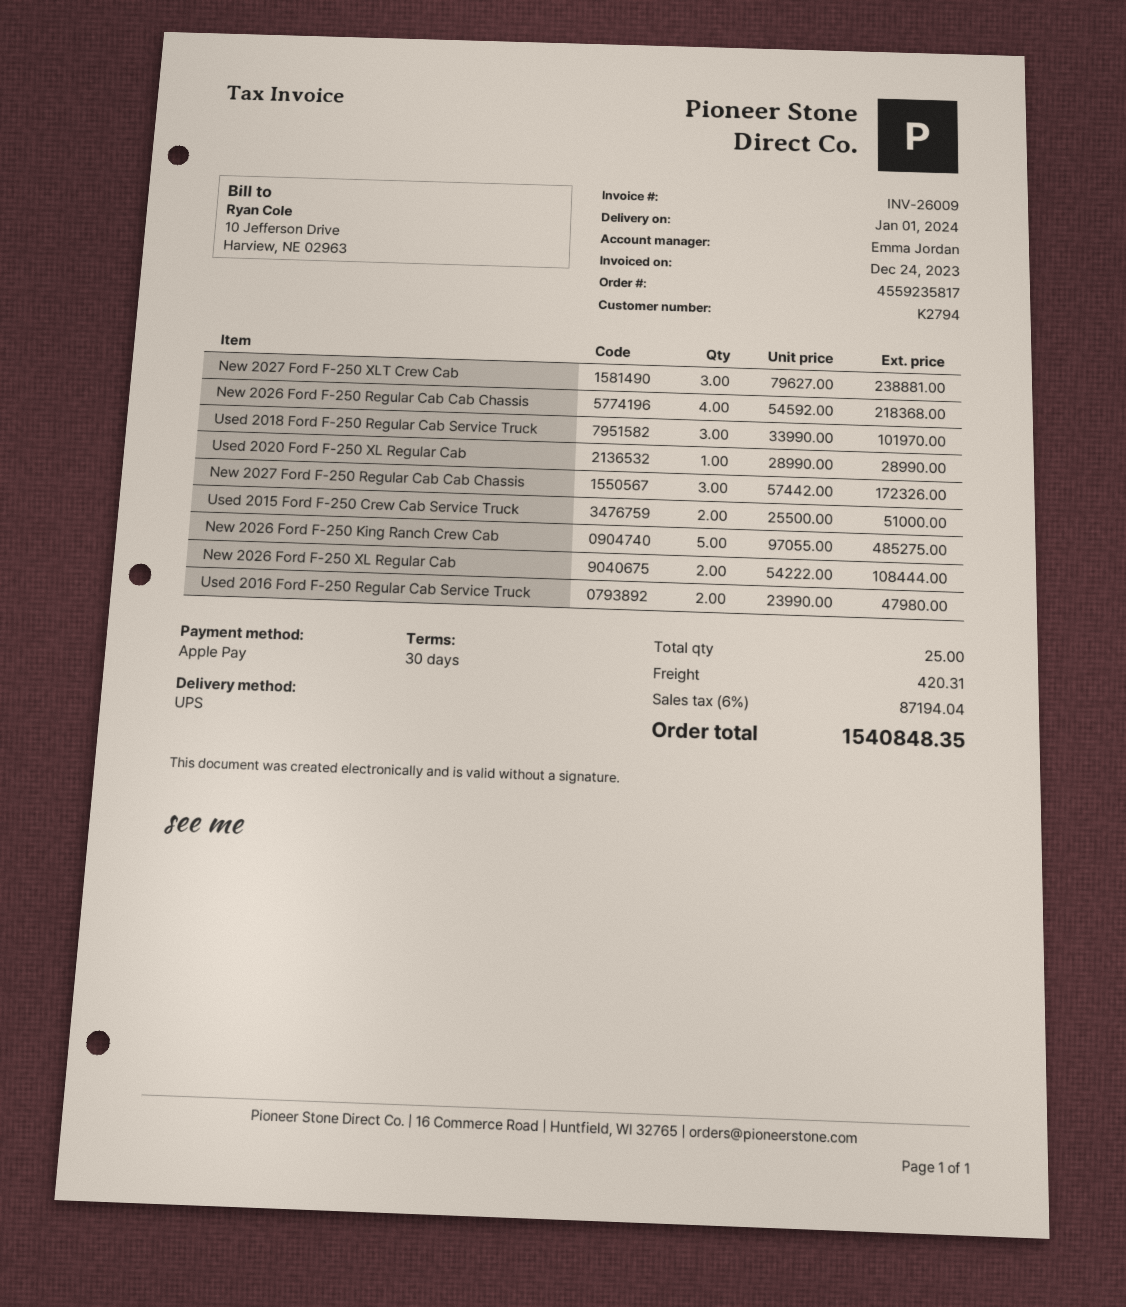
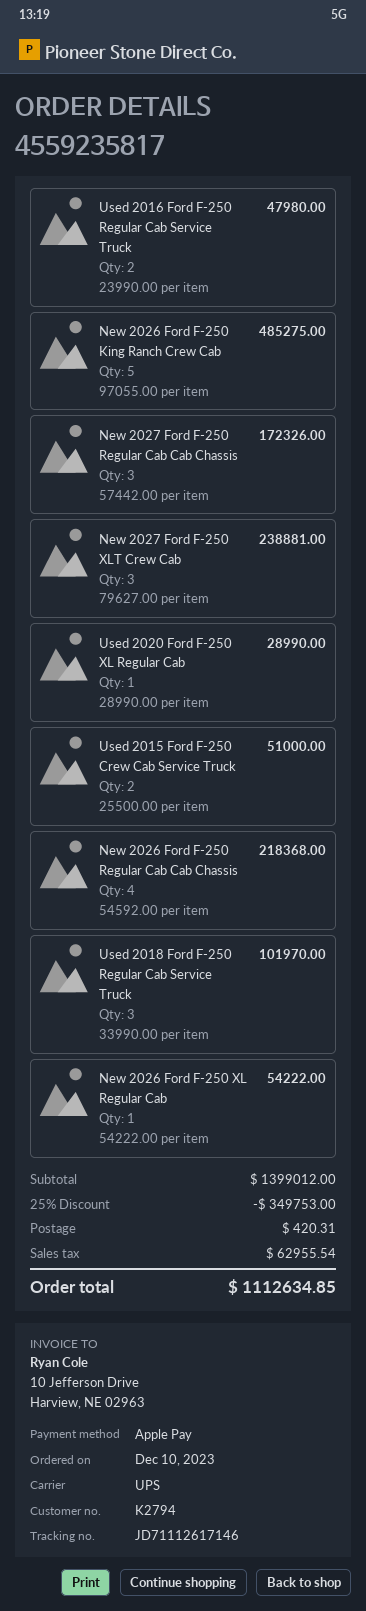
New 2026 Ford F-250 XL Regular Cab: 2 x 54222.00 = 108444.00 -> 1 x 54222.00 = 54222.00
discount: none -> 25% = 349753.00
tax: 87194.04 -> 62955.54
total: 1540848.35 -> 1112634.85

